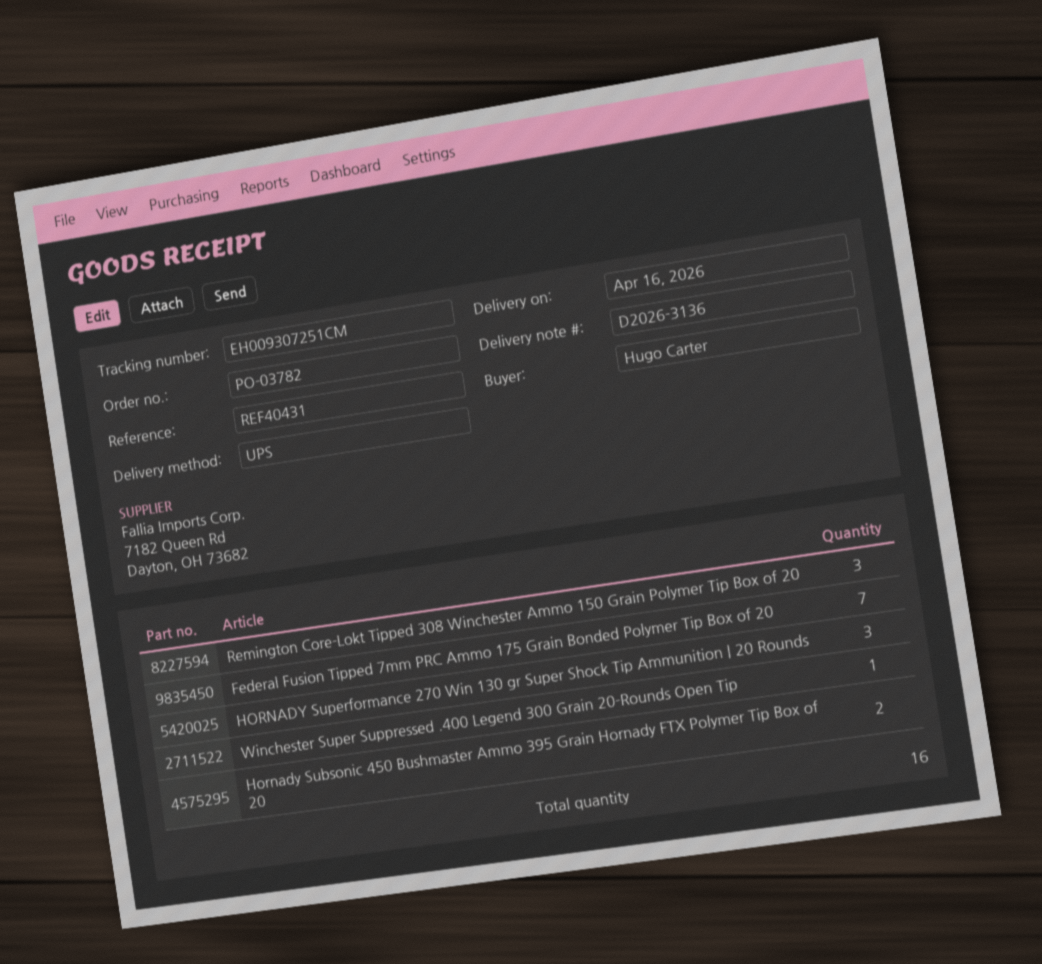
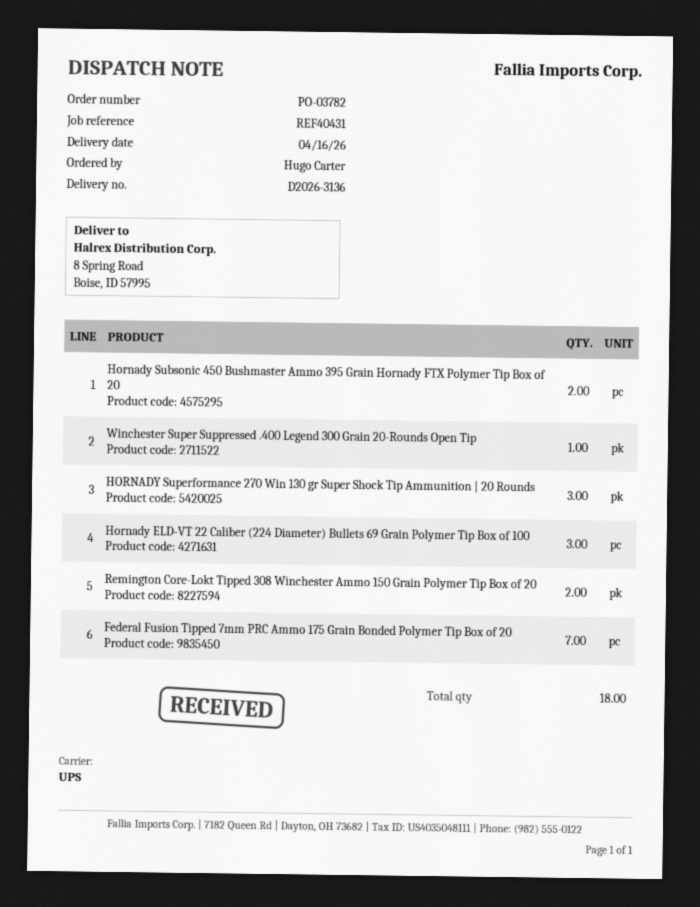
Remington Core-Lokt Tipped 308 Winchester Ammo 150 Grain Polymer Tip Box of 20: 3 -> 2
Hornady ELD-VT 22 Caliber (224 Diameter) Bullets 69 Grain Polymer Tip Box of 100: none -> 3
total quantity: 16 -> 18

